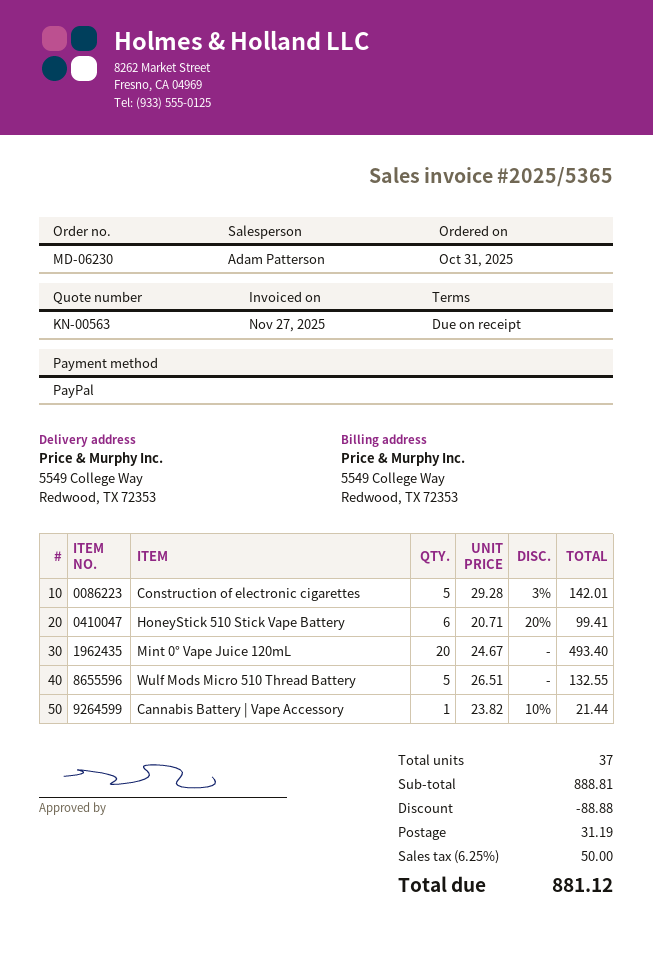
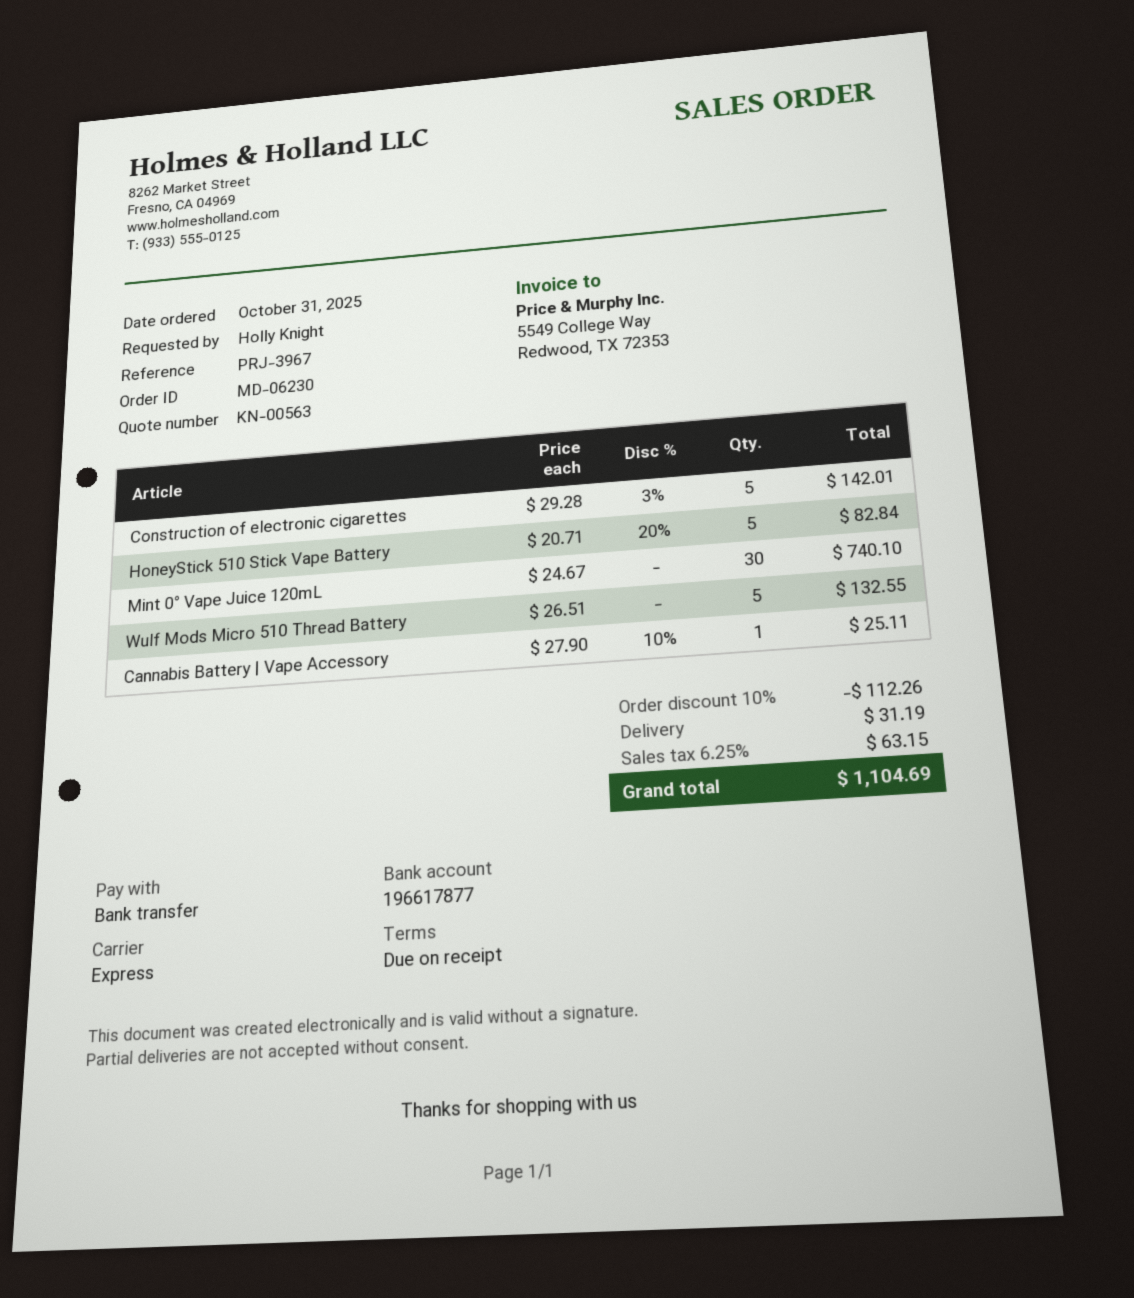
payment method: PayPal -> bank transfer
HoneyStick 510 Stick Vape Battery: 6 x 20.71 - 20% = 99.41 -> 5 x 20.71 - 20% = 82.84
Mint 0° Vape Juice 120mL: 20 x 24.67 = 493.40 -> 30 x 24.67 = 740.10
Cannabis Battery | Vape Accessory: 1 x 23.82 - 10% = 21.44 -> 1 x 27.90 - 10% = 25.11
discount: 88.88 -> 112.26
tax: 6.25% = 50.00 -> 6.25% = 63.15
total: 881.12 -> 1104.69

